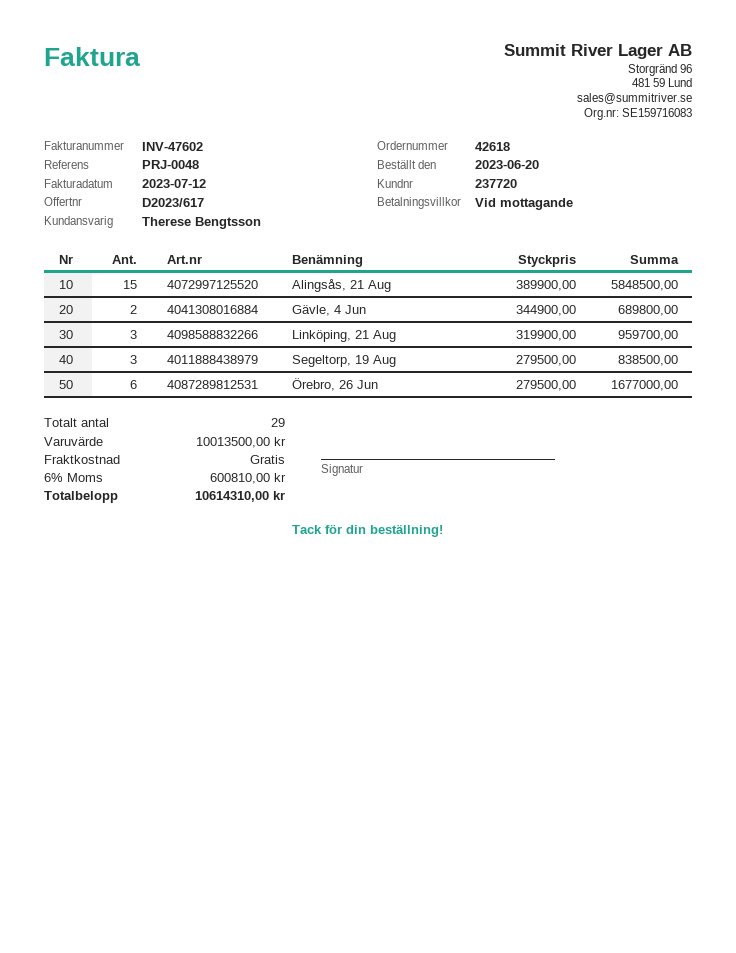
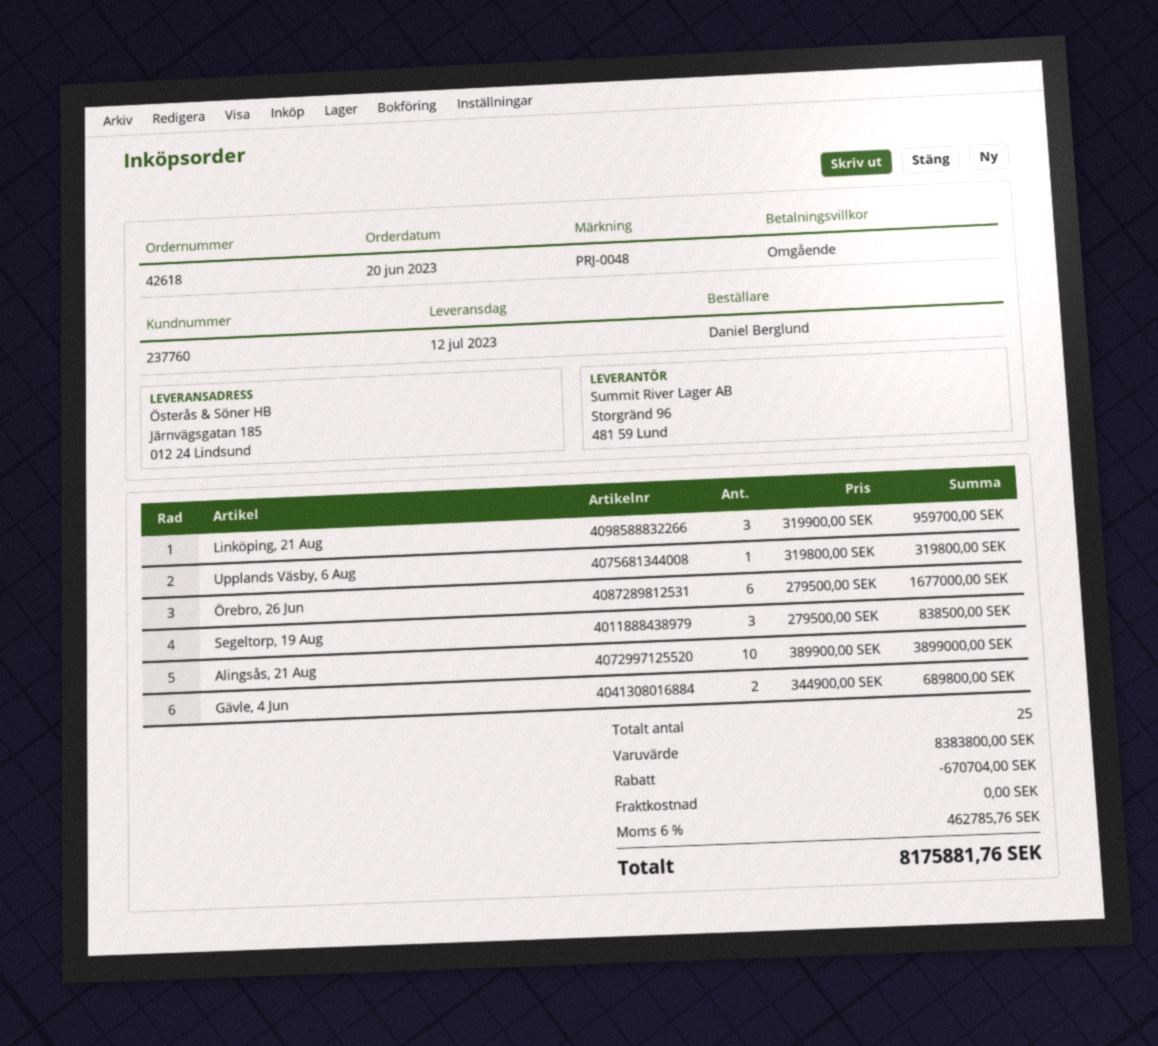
customer number: 237720 -> 237760
Alingsås, 21 Aug: 15 x 389900.00 = 5848500.00 -> 10 x 389900.00 = 3899000.00
Upplands Väsby, 6 Aug: none -> 1 x 319800.00 = 319800.00
total quantity: 29 -> 25
subtotal: 10013500.00 -> 8383800.00
discount: none -> 670704.00
tax: 6% = 600810.00 -> 6% = 462785.76
total: 10614310.00 -> 8175881.76

